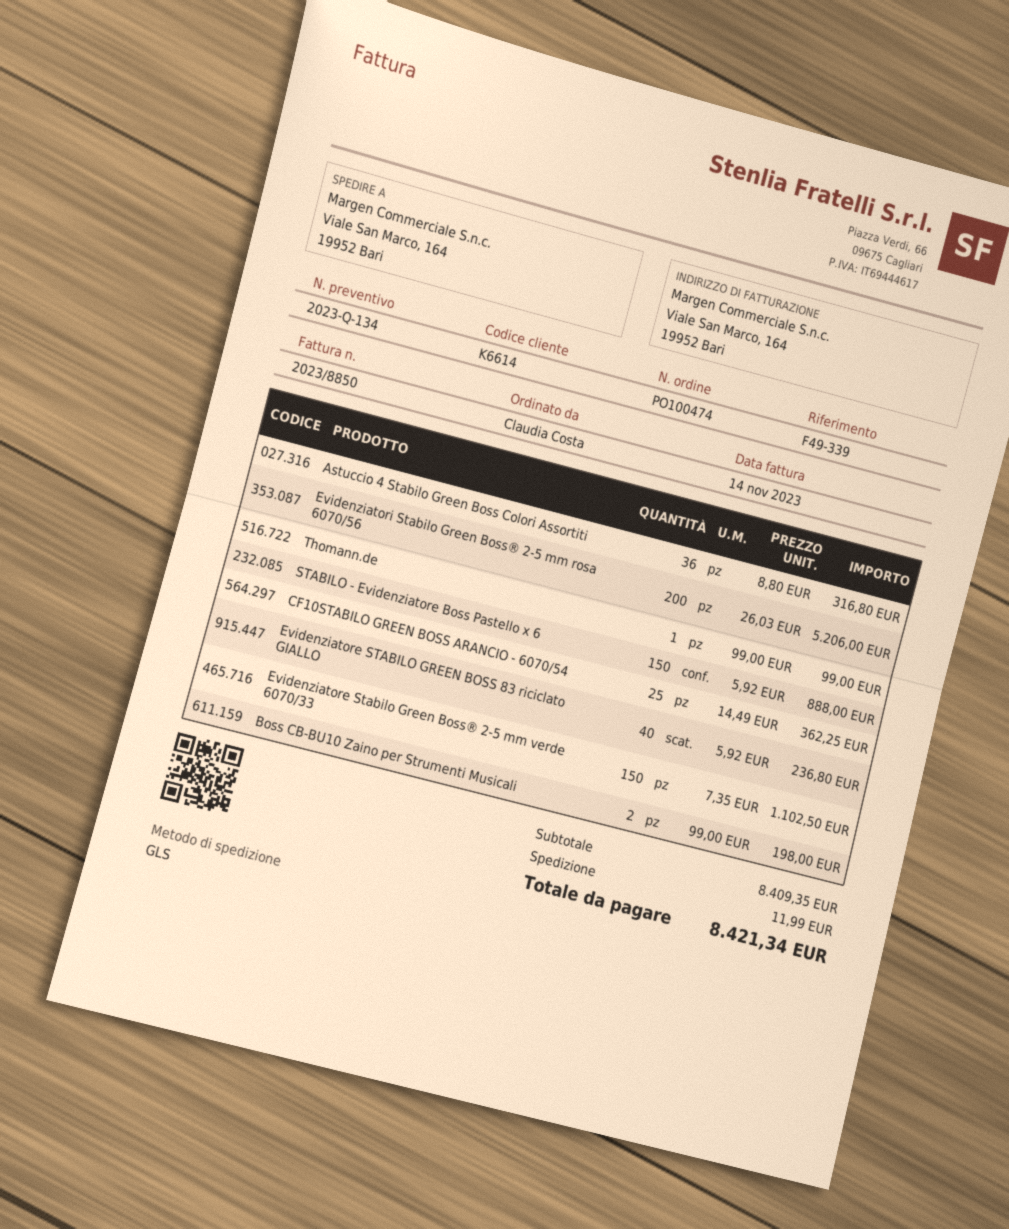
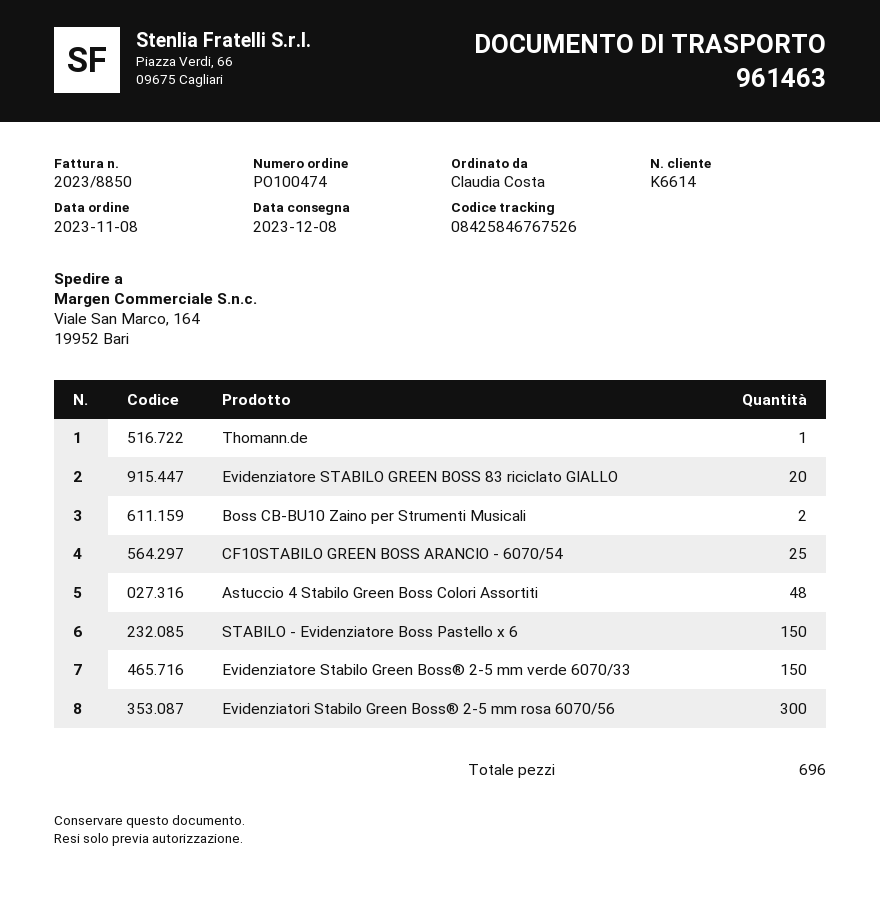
Astuccio 4 Stabilo Green Boss Colori Assortiti: 36 -> 48
Evidenziatori Stabilo Green Boss® 2-5 mm rosa 6070/56: 200 -> 300
Evidenziatore STABILO GREEN BOSS 83 riciclato GIALLO: 40 -> 20

